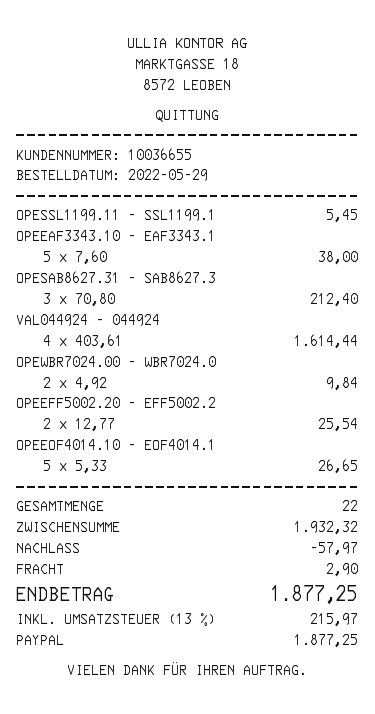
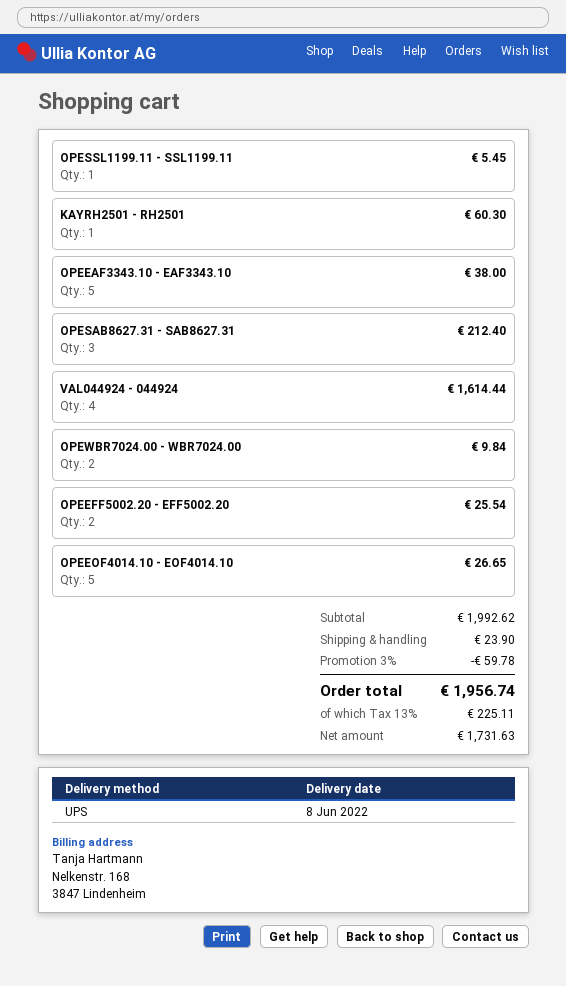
KAYRH2501 - RH2501: none -> 1 for 60.30
subtotal: 1932.32 -> 1992.62
discount: 57.97 -> 59.78
shipping: 2.90 -> 23.90
tax: 13% = 215.97 -> 13% = 225.11
total: 1877.25 -> 1956.74

